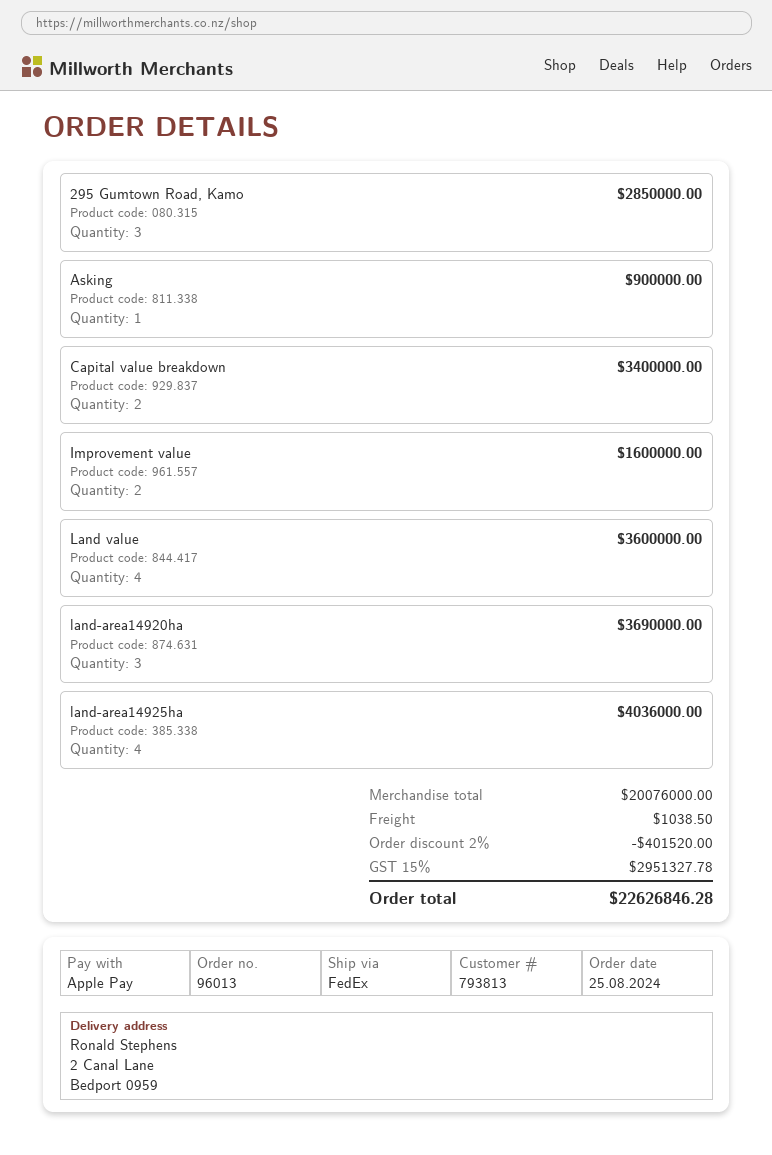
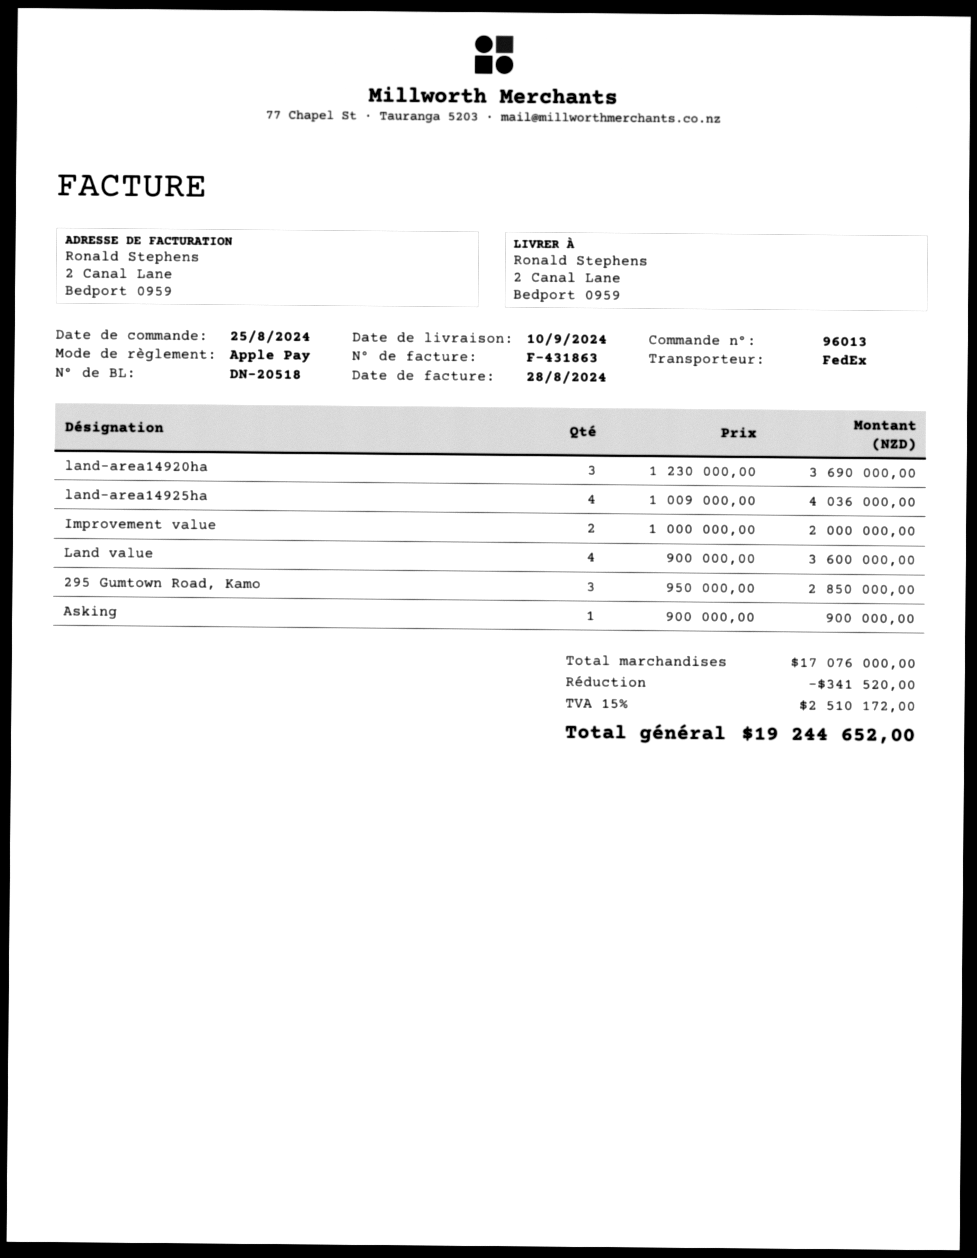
Capital value breakdown: 2 for 3400000.00 -> none
Improvement value: 2 for 1600000.00 -> 2 for 2000000.00
subtotal: 20076000.00 -> 17076000.00
discount: 401520.00 -> 341520.00
shipping: 1038.50 -> none
tax: 15% = 2951327.78 -> 15% = 2510172.00
total: 22626846.28 -> 19244652.00

